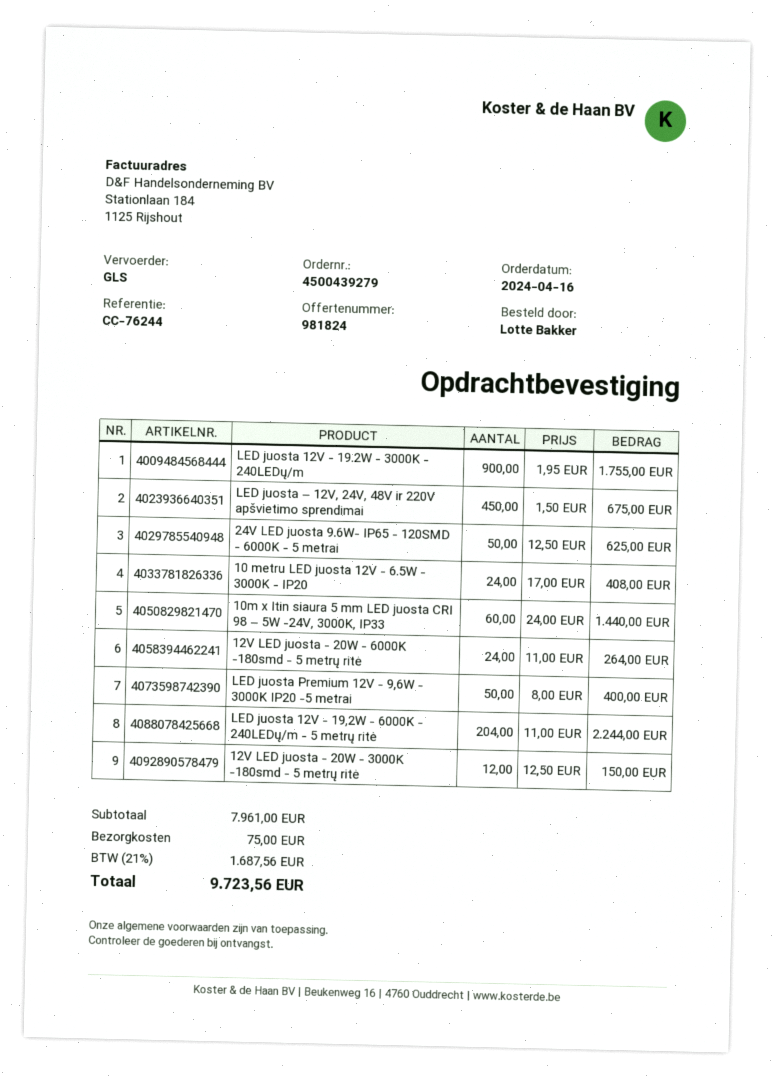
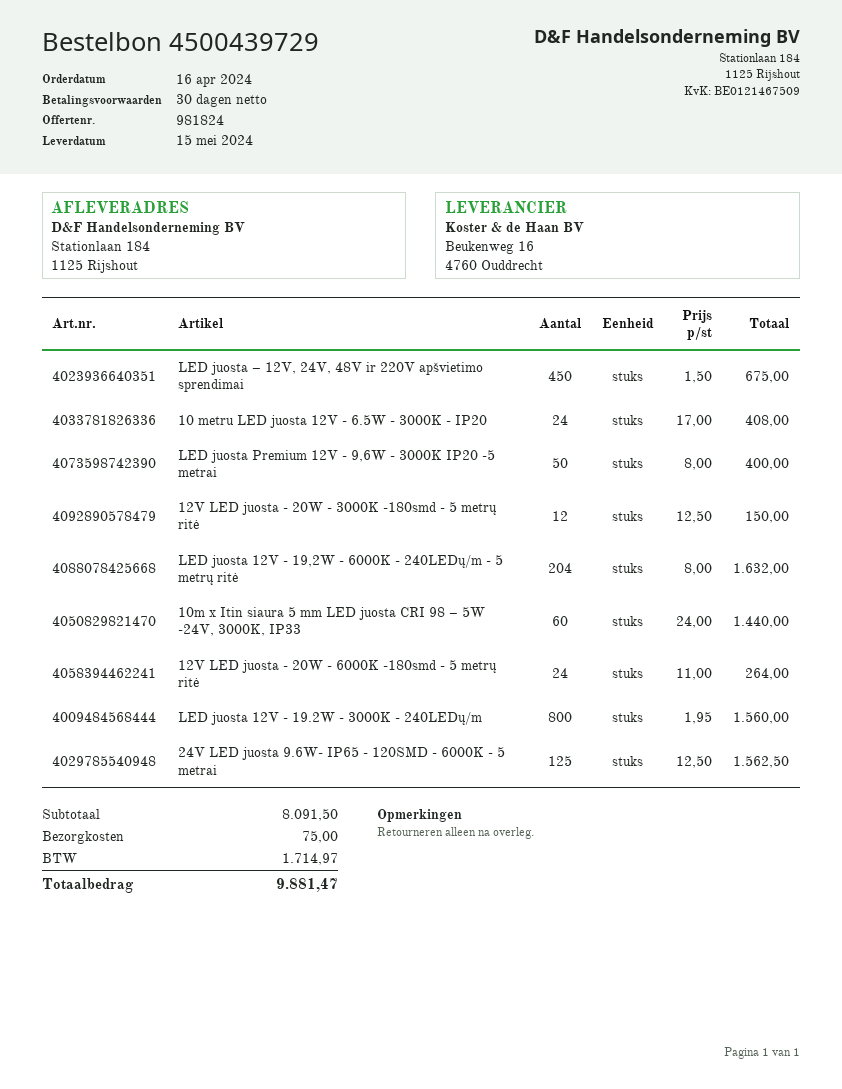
order number: 4500439279 -> 4500439729
LED juosta 12V - 19.2W - 3000K - 240LEDų/m: 900 x 1.95 = 1755.00 -> 800 x 1.95 = 1560.00
24V LED juosta 9.6W- IP65 - 120SMD - 6000K - 5 metrai: 50 x 12.50 = 625.00 -> 125 x 12.50 = 1562.50
LED juosta 12V - 19,2W - 6000K - 240LEDų/m - 5 metrų ritė: 204 x 11.00 = 2244.00 -> 204 x 8.00 = 1632.00
subtotal: 7961.00 -> 8091.50
tax: 1687.56 -> 1714.97
total: 9723.56 -> 9881.47

